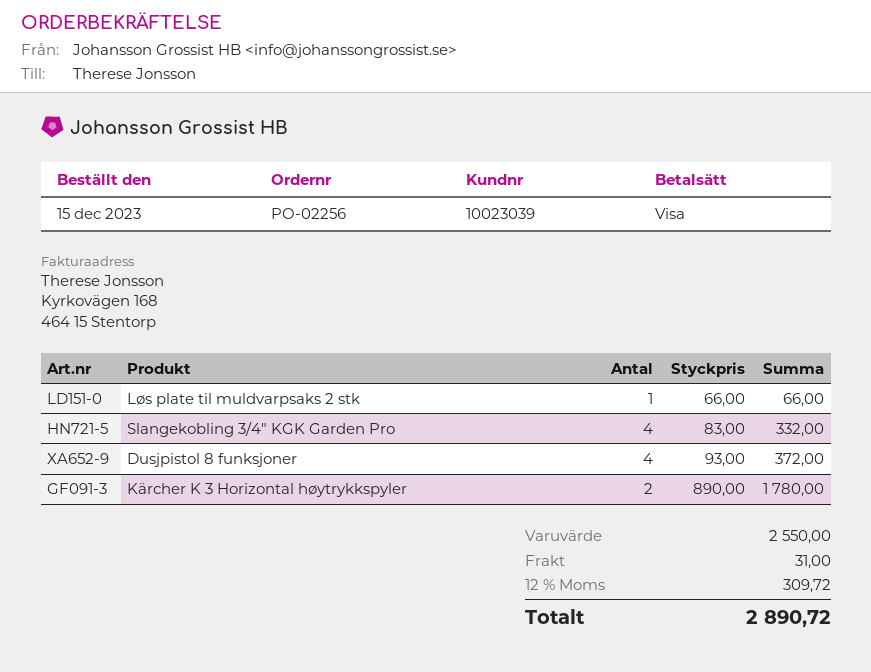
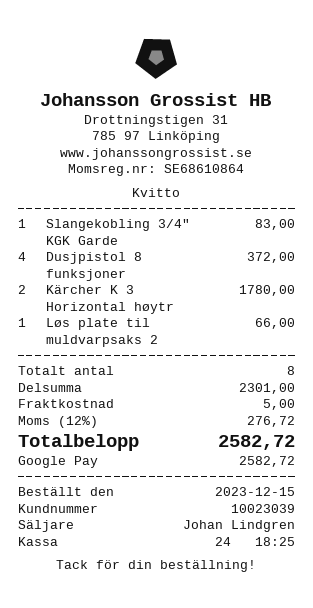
payment method: Visa -> Google Pay
Slangekobling 3/4" KGK Garden Pro: 4 for 332.00 -> 1 for 83.00
subtotal: 2550.00 -> 2301.00
shipping: 31.00 -> 5.00
tax: 12% = 309.72 -> 12% = 276.72
total: 2890.72 -> 2582.72

